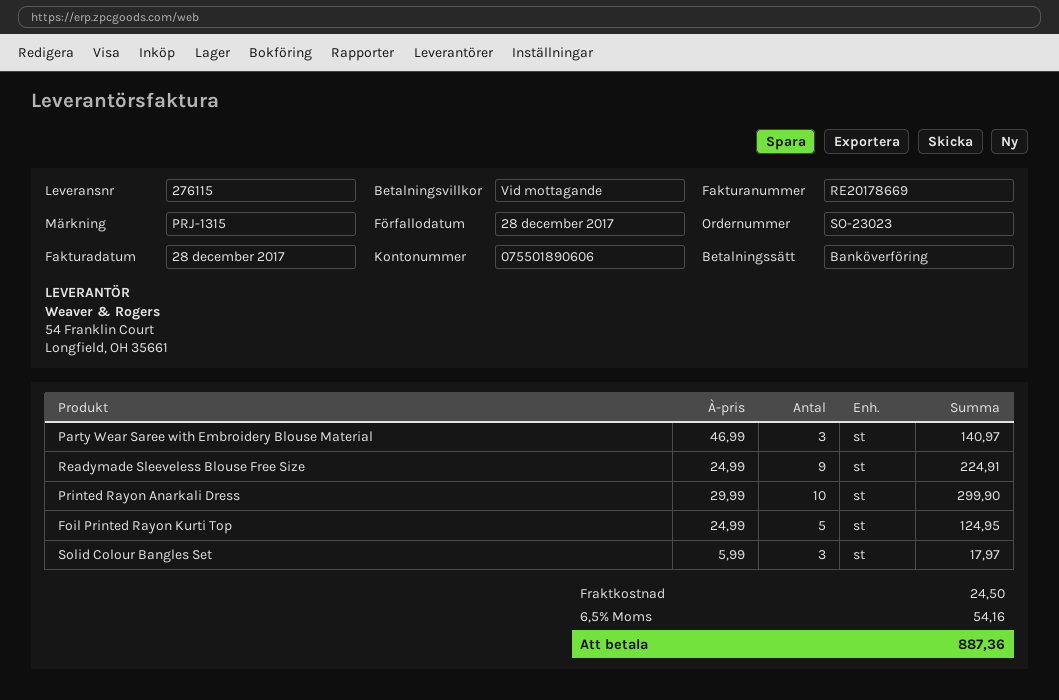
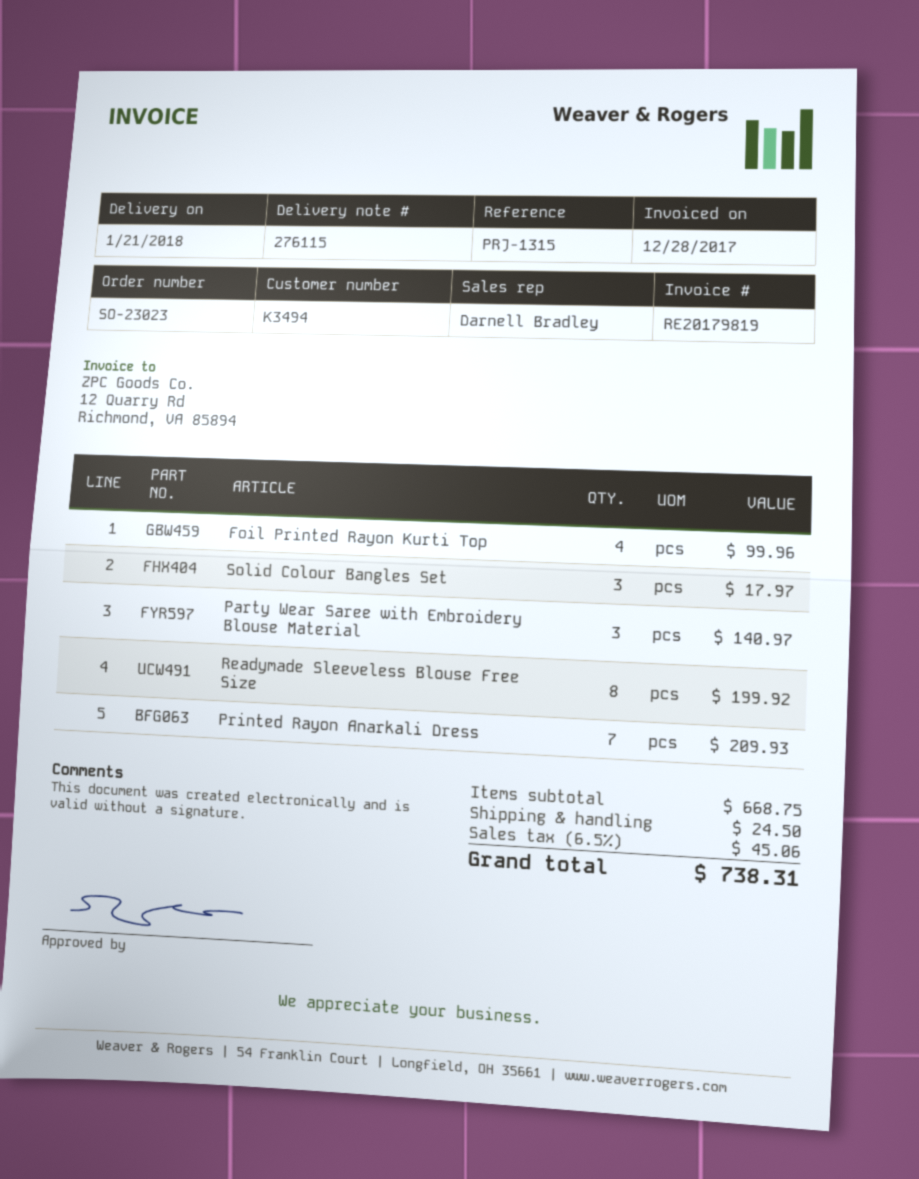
invoice number: RE20178669 -> RE20179819
Readymade Sleeveless Blouse Free Size: 9 for 224.91 -> 8 for 199.92
Printed Rayon Anarkali Dress: 10 for 299.90 -> 7 for 209.93
Foil Printed Rayon Kurti Top: 5 for 124.95 -> 4 for 99.96
tax: 6.5% = 54.16 -> 6.5% = 45.06
total: 887.36 -> 738.31

